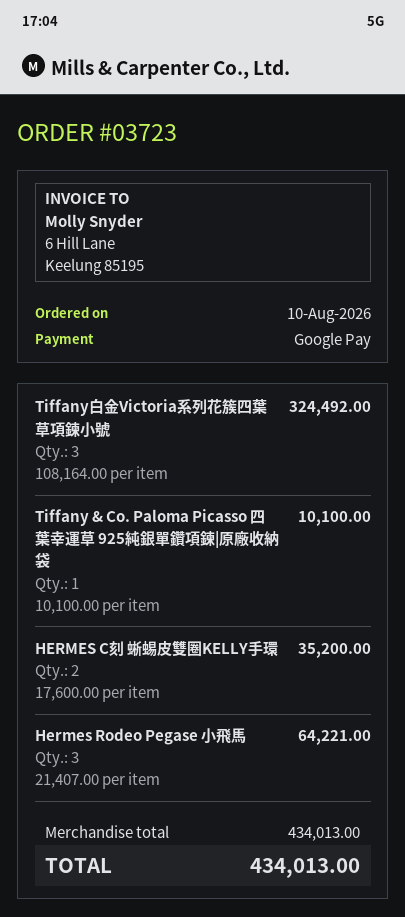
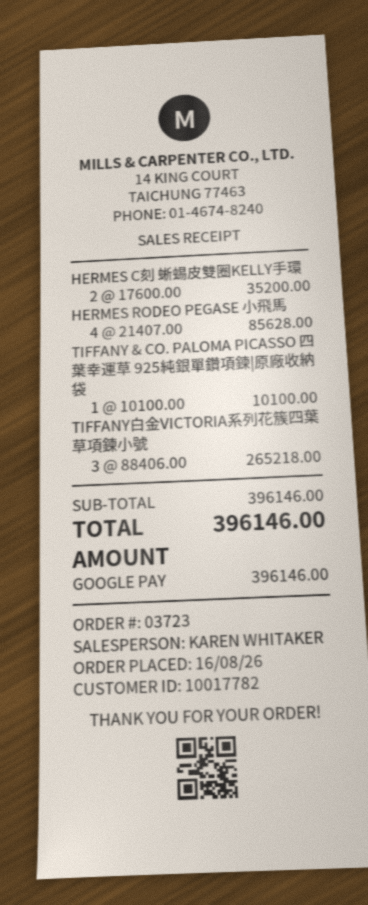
order date: 2026-08-10 -> 2026-08-16
Tiffany白金Victoria系列花簇四葉草項鍊小號: 3 x 108164.00 = 324492.00 -> 3 x 88406.00 = 265218.00
Hermes Rodeo Pegase 小飛馬: 3 x 21407.00 = 64221.00 -> 4 x 21407.00 = 85628.00
subtotal: 434013.00 -> 396146.00
total: 434013.00 -> 396146.00

